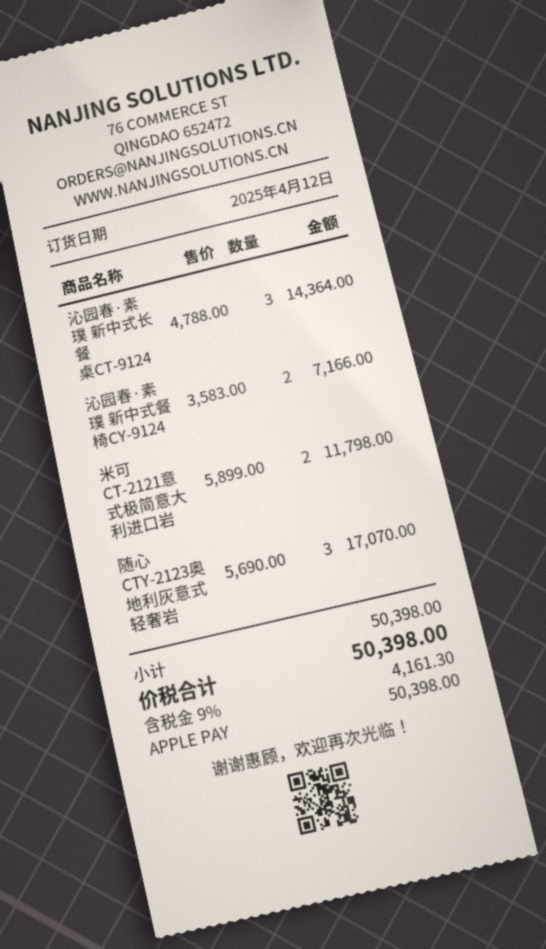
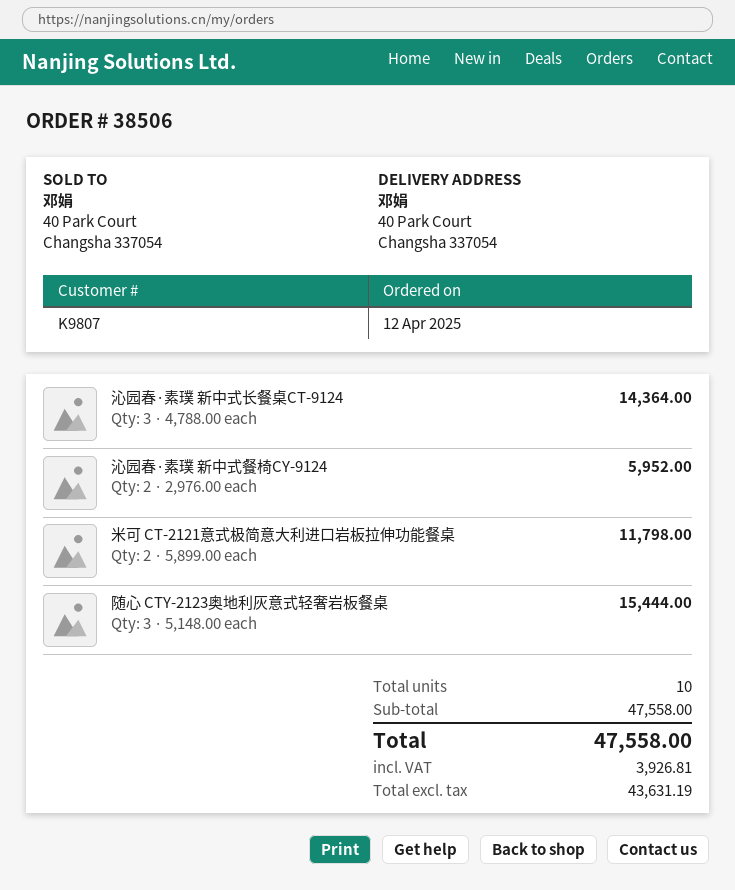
沁园春·素璞 新中式餐椅CY-9124: 2 x 3583.00 = 7166.00 -> 2 x 2976.00 = 5952.00
随心 CTY-2123奥地利灰意式轻奢岩: 3 x 5690.00 = 17070.00 -> 3 x 5148.00 = 15444.00
subtotal: 50398.00 -> 47558.00
tax: 4161.30 -> 3926.81
total: 50398.00 -> 47558.00

